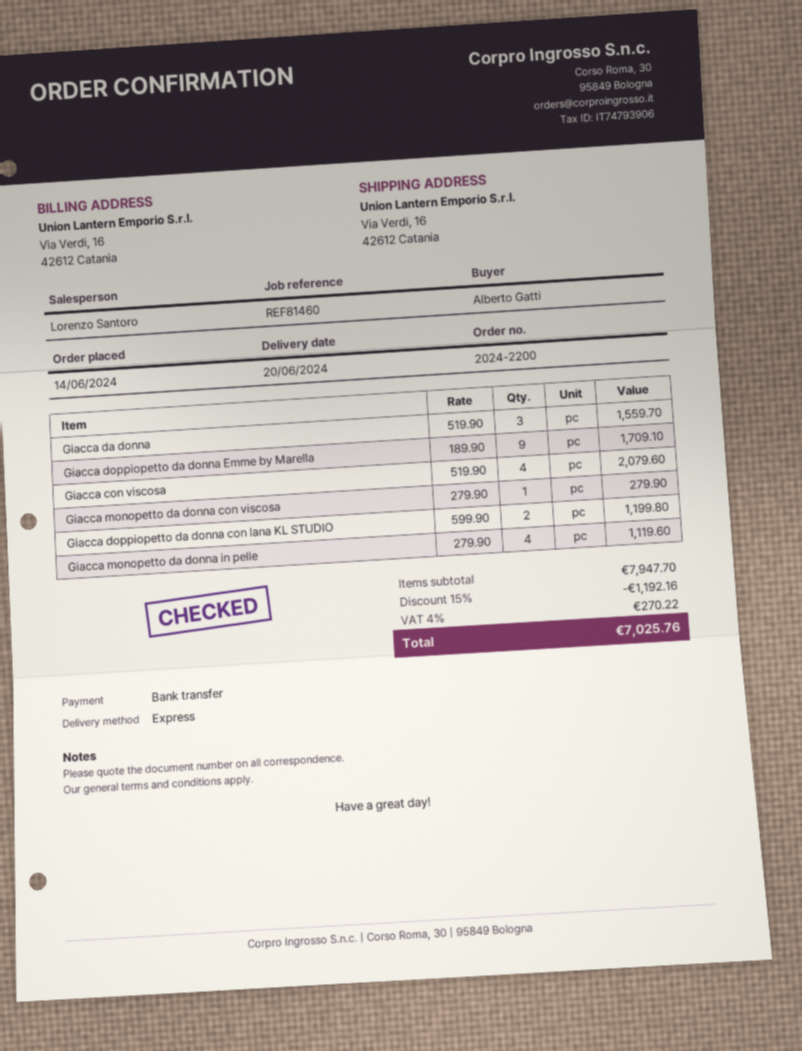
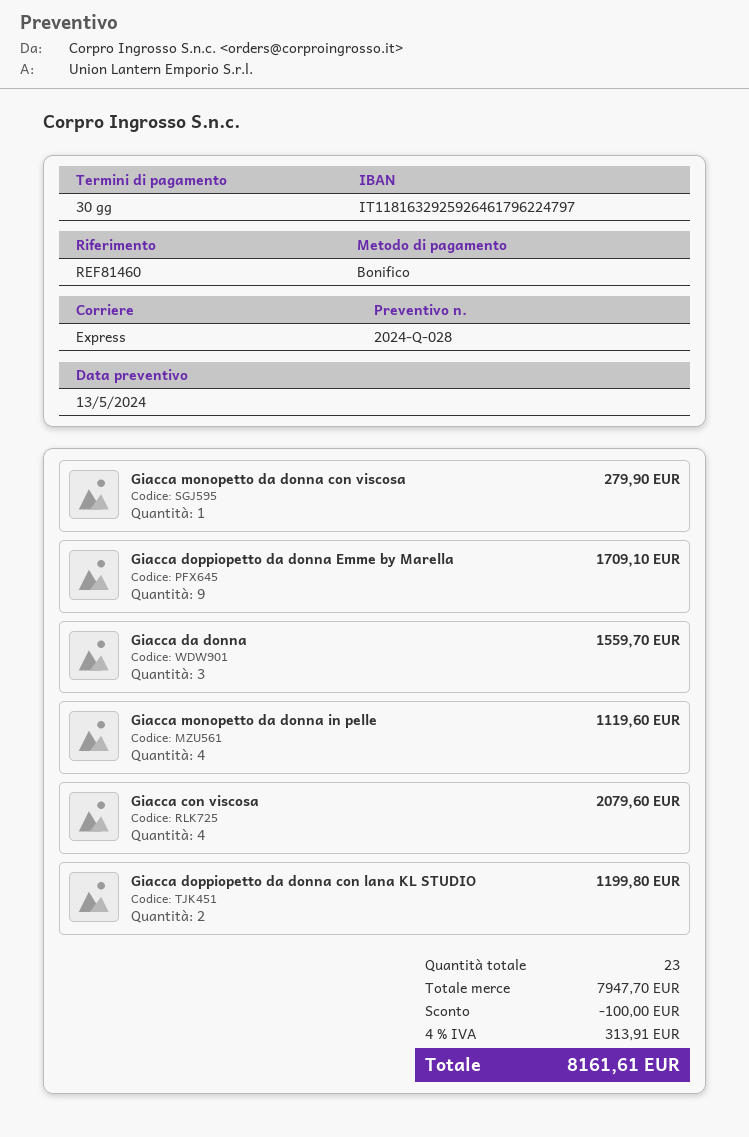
discount: 1192.16 -> 100.00
tax: 4% = 270.22 -> 4% = 313.91
total: 7025.76 -> 8161.61

